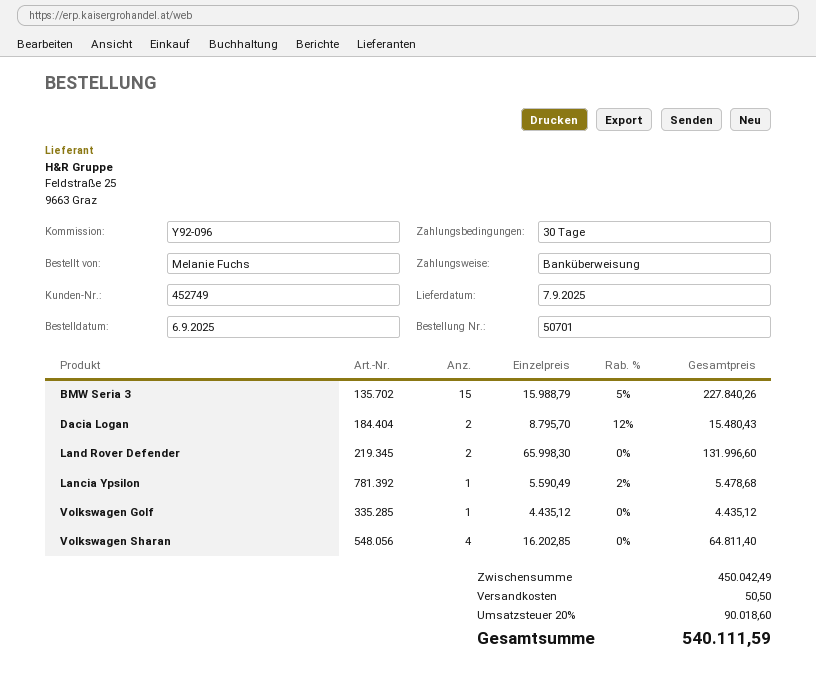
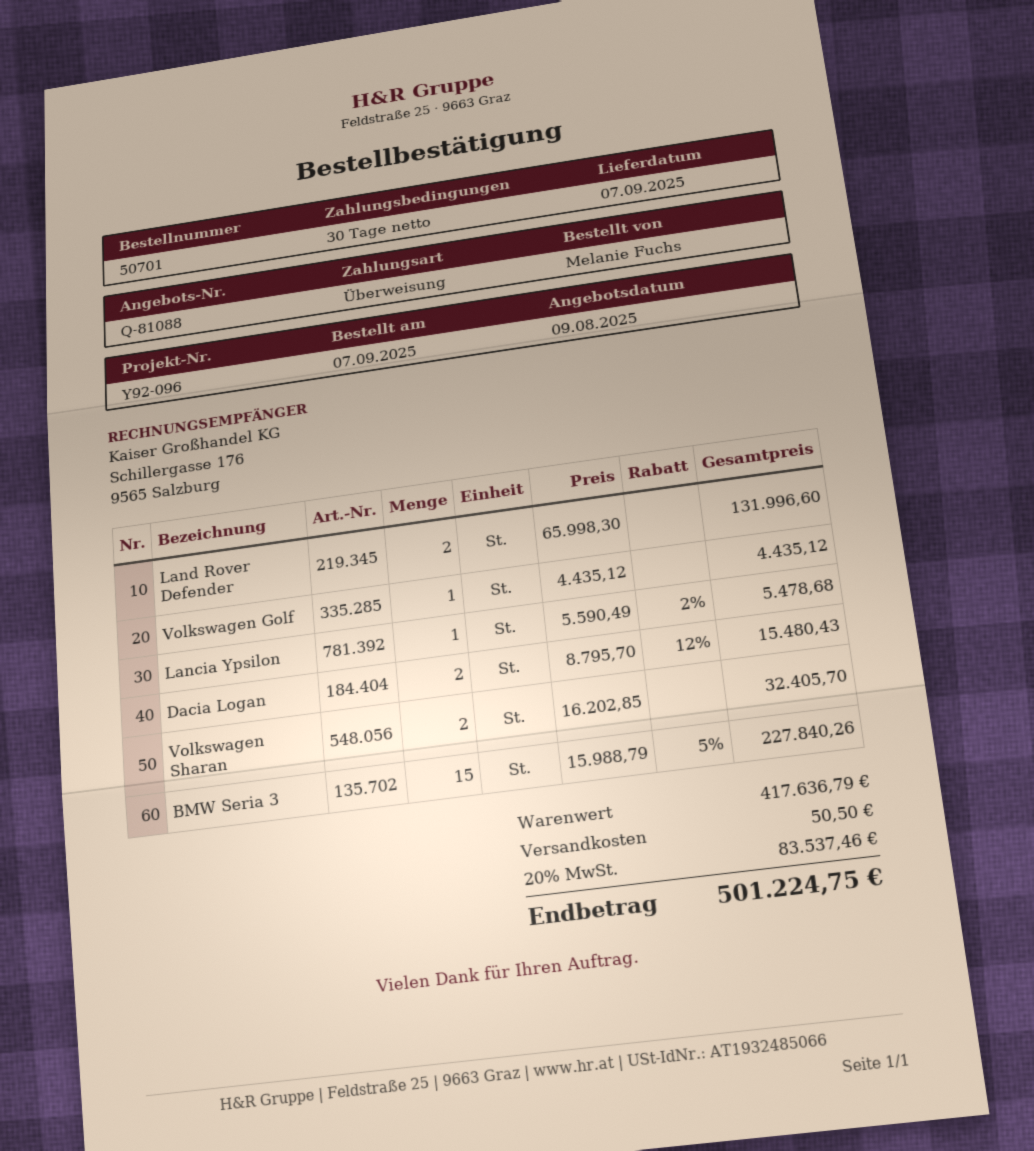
order date: 2025-09-06 -> 2025-09-07
Volkswagen Sharan: 4 x 16202.85 = 64811.40 -> 2 x 16202.85 = 32405.70
subtotal: 450042.49 -> 417636.79
tax: 20% = 90018.60 -> 20% = 83537.46
total: 540111.59 -> 501224.75

